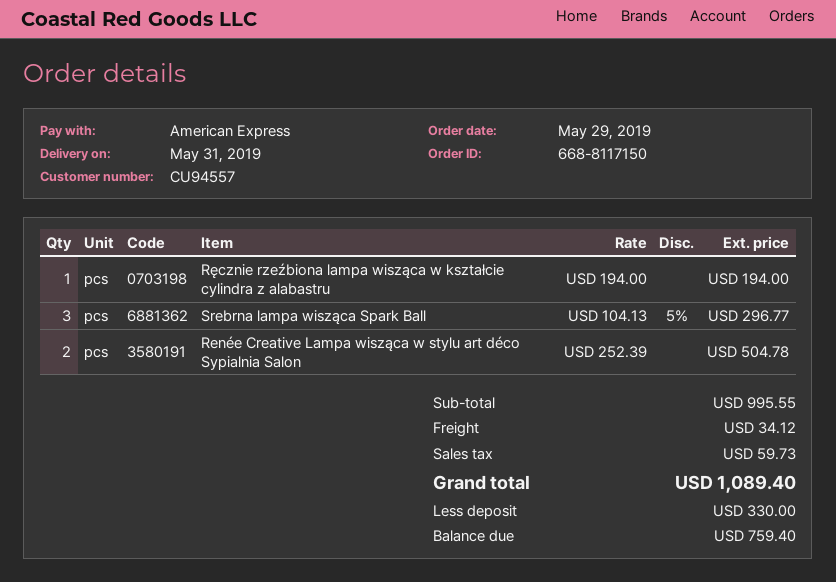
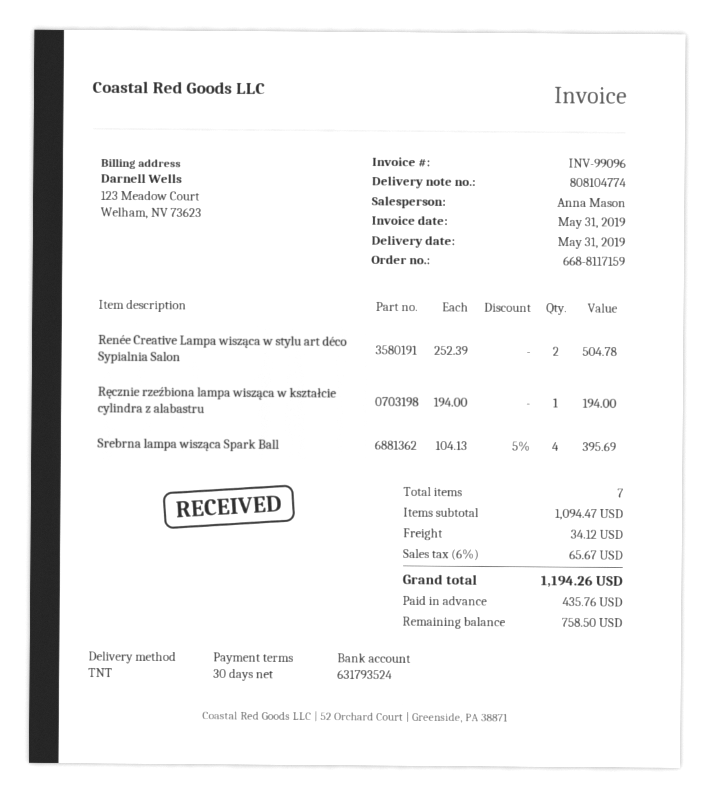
order number: 668-8117150 -> 668-8117159
Srebrna lampa wisząca Spark Ball: 3 x 104.13 - 5% = 296.77 -> 4 x 104.13 - 5% = 395.69
subtotal: 995.55 -> 1094.47
tax: 59.73 -> 65.67
total: 1089.40 -> 1194.26
deposit: 330.00 -> 435.76
balance: 759.40 -> 758.50

